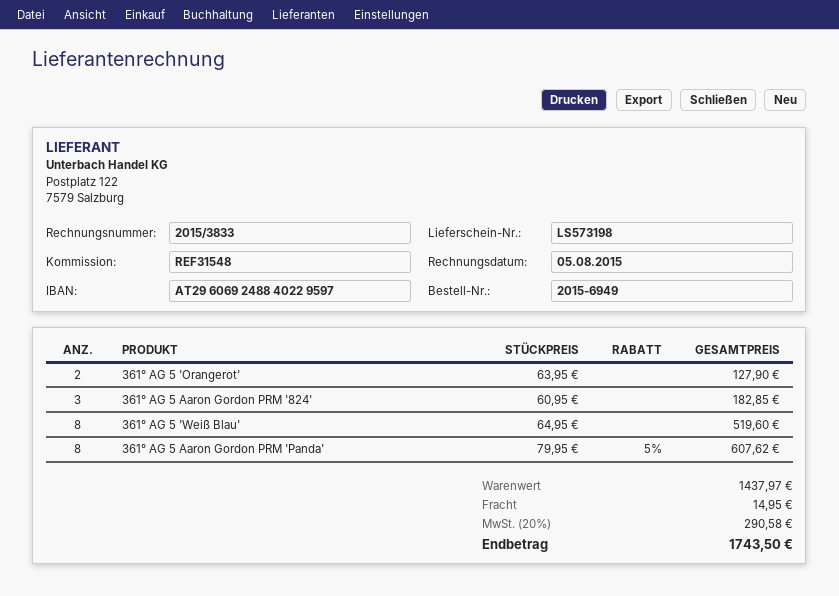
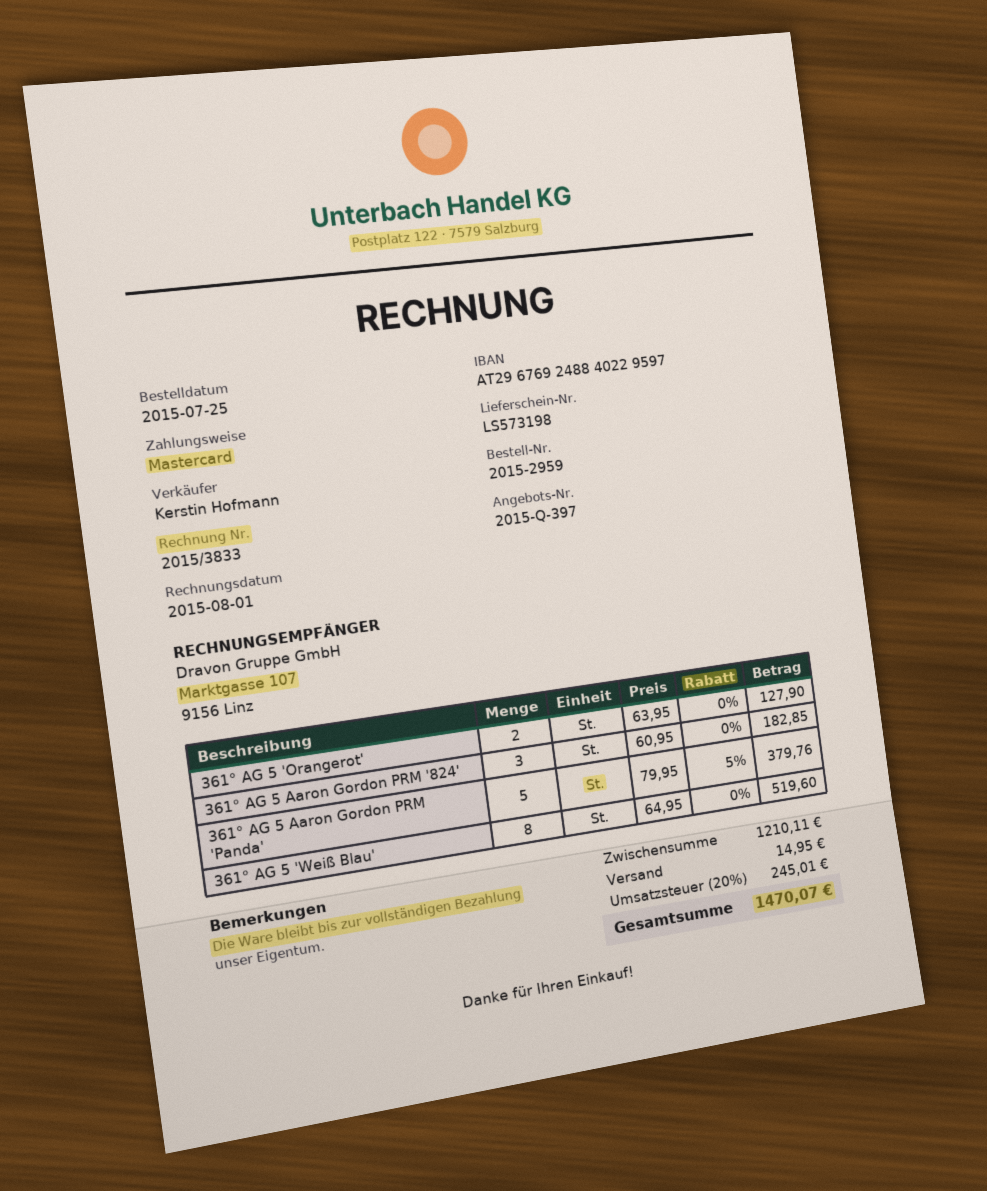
order number: 2015-6949 -> 2015-2959
invoice date: 2015-08-05 -> 2015-08-01
bank account: AT296069248840229597 -> AT296769248840229597
361° AG 5 Aaron Gordon PRM 'Panda': 8 x 79.95 - 5% = 607.62 -> 5 x 79.95 - 5% = 379.76
subtotal: 1437.97 -> 1210.11
tax: 20% = 290.58 -> 20% = 245.01
total: 1743.50 -> 1470.07

